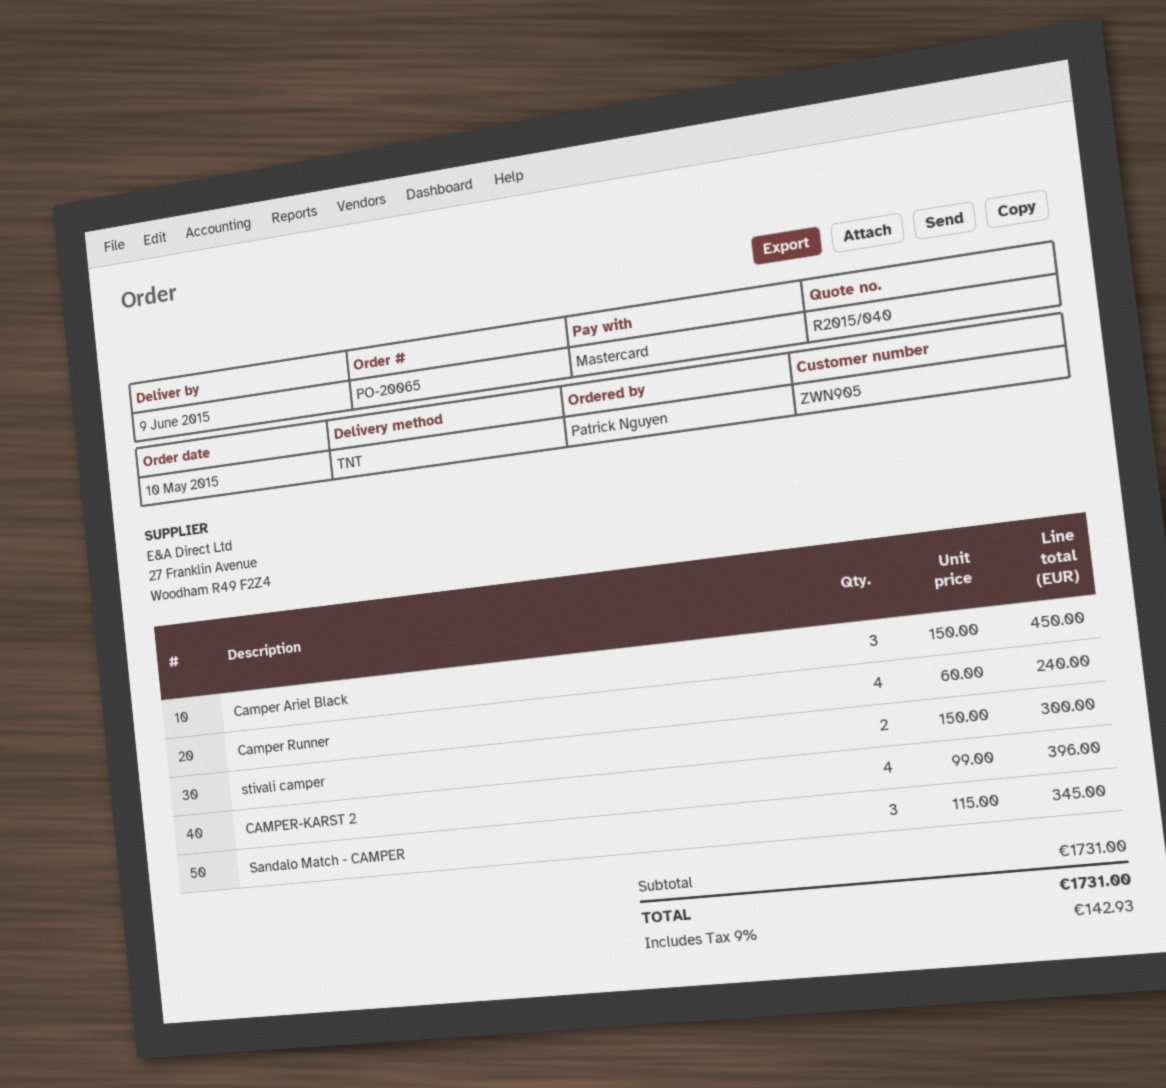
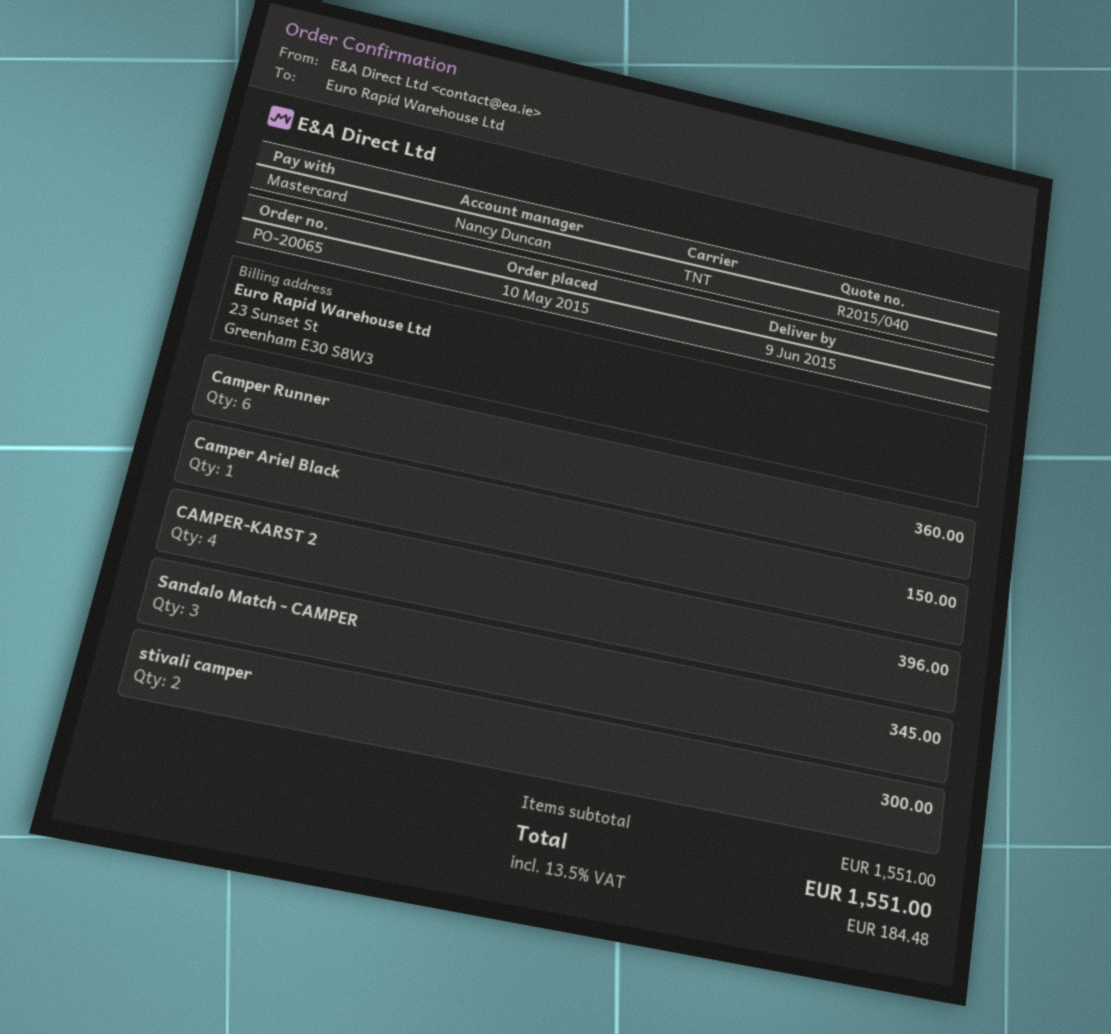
Camper Ariel Black: 3 for 450.00 -> 1 for 150.00
Camper Runner: 4 for 240.00 -> 6 for 360.00
subtotal: 1731.00 -> 1551.00
tax: 9% = 142.93 -> 13.5% = 184.48
total: 1731.00 -> 1551.00

